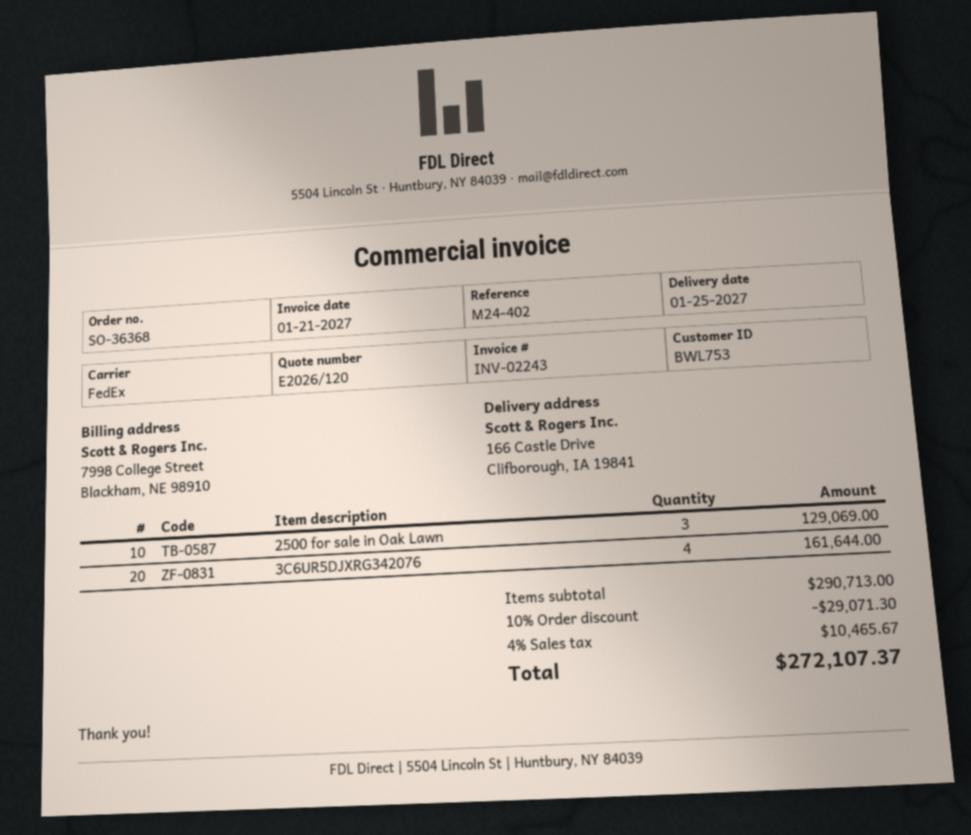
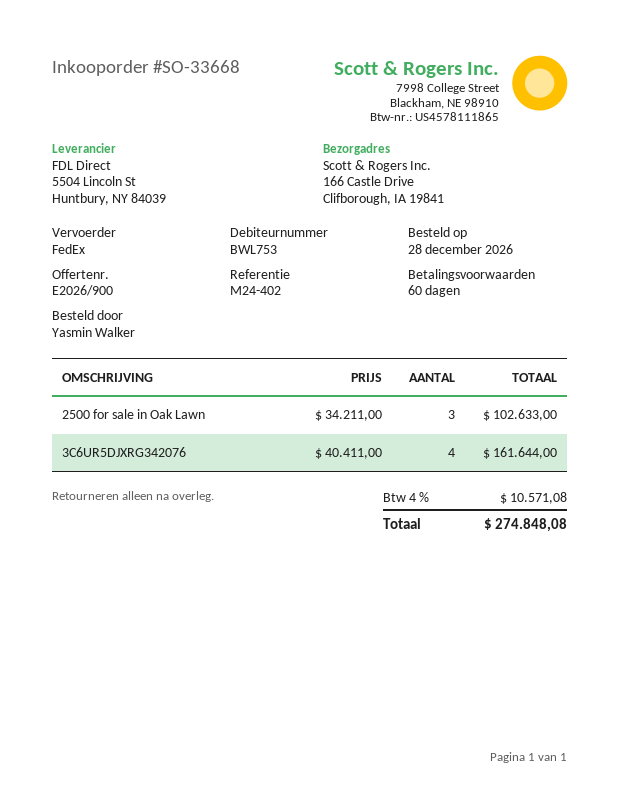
quote number: E2026/120 -> E2026/900
order number: SO-36368 -> SO-33668
2500 for sale in Oak Lawn: 3 for 129069.00 -> 3 for 102633.00
discount: 10% = 29071.30 -> none
tax: 4% = 10465.67 -> 4% = 10571.08
total: 272107.37 -> 274848.08

